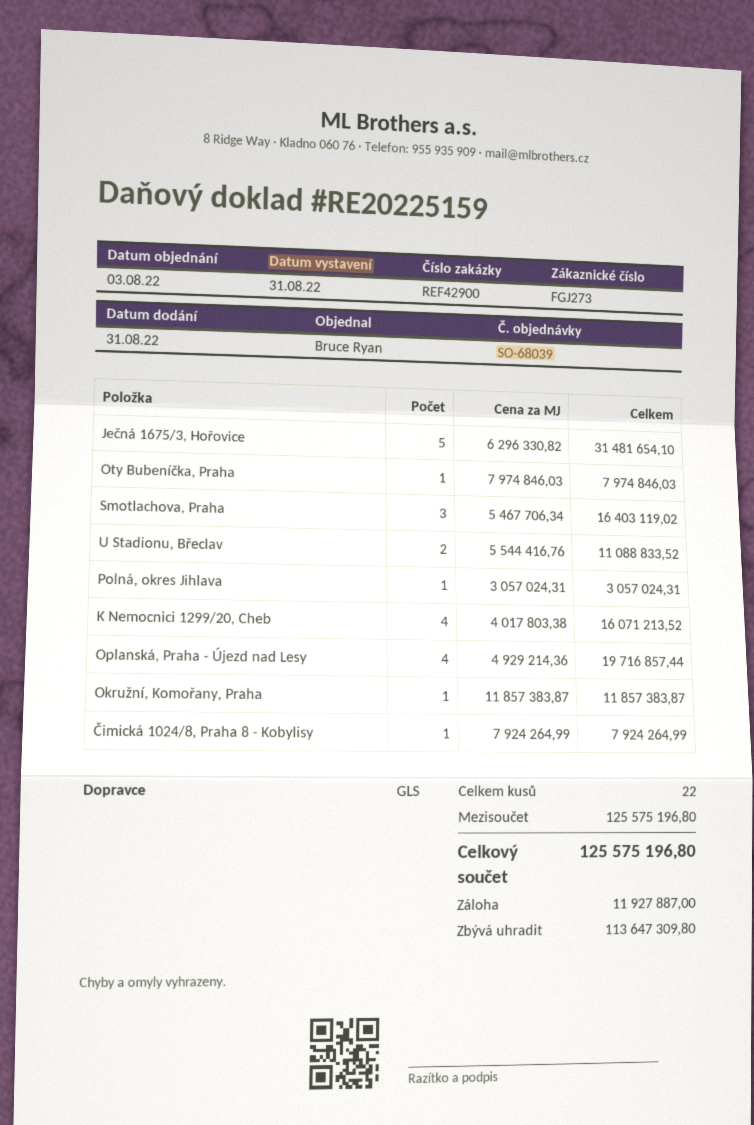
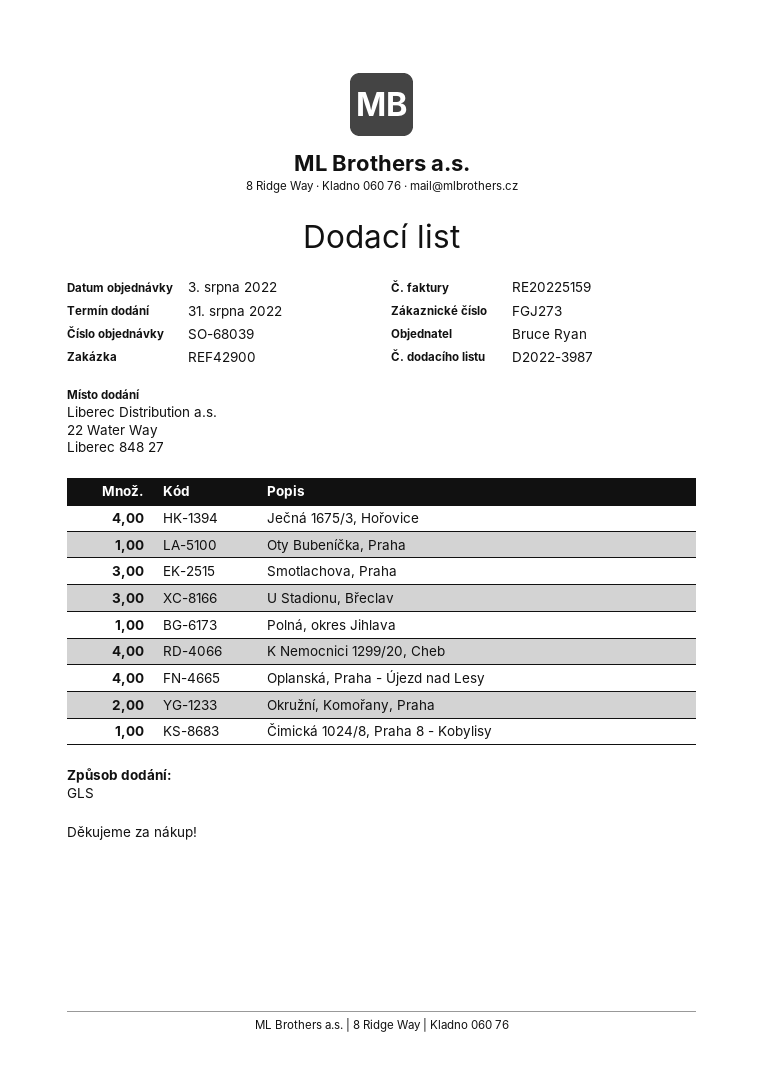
Ječná 1675/3, Hořovice: 5 -> 4
U Stadionu, Břeclav: 2 -> 3
Okružní, Komořany, Praha: 1 -> 2

